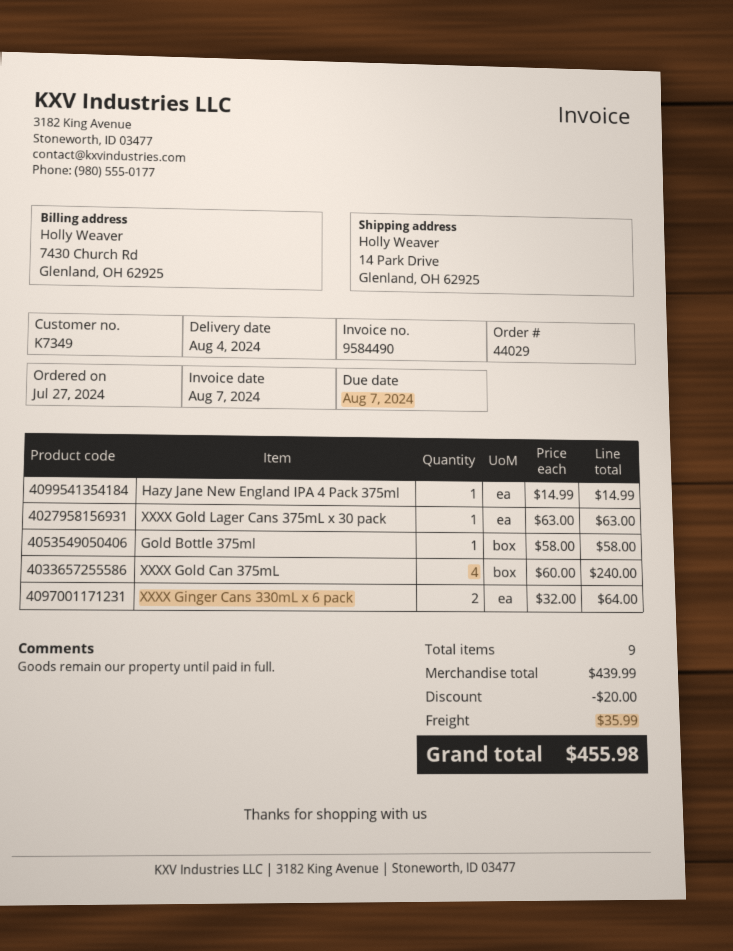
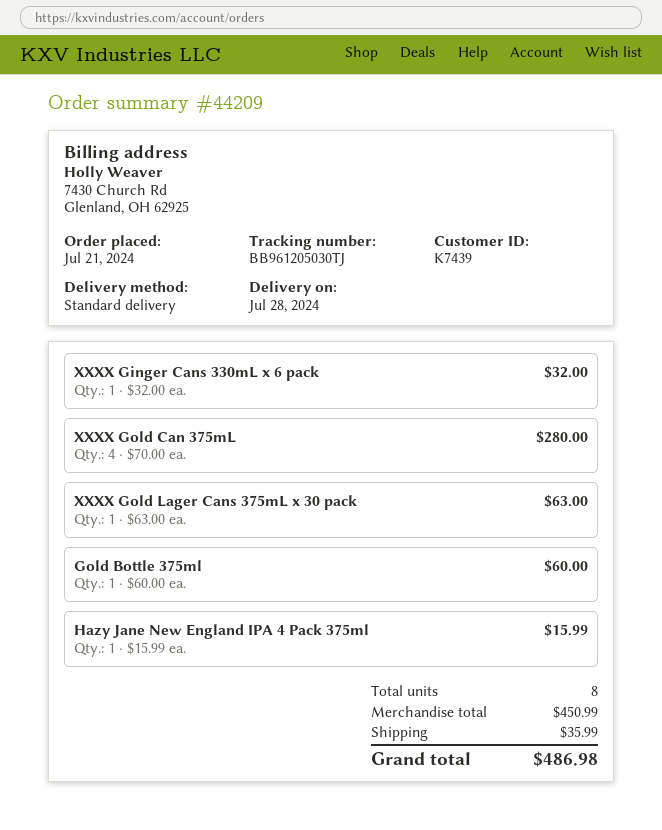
order number: 44029 -> 44209
order date: 2024-07-27 -> 2024-07-21
delivery date: 2024-08-04 -> 2024-07-28
customer number: K7349 -> K7439
Hazy Jane New England IPA 4 Pack 375ml: 1 x 14.99 = 14.99 -> 1 x 15.99 = 15.99
Gold Bottle 375ml: 1 x 58.00 = 58.00 -> 1 x 60.00 = 60.00
XXXX Gold Can 375mL: 4 x 60.00 = 240.00 -> 4 x 70.00 = 280.00
XXXX Ginger Cans 330mL x 6 pack: 2 x 32.00 = 64.00 -> 1 x 32.00 = 32.00
total quantity: 9 -> 8
subtotal: 439.99 -> 450.99
discount: 20.00 -> none
total: 455.98 -> 486.98

